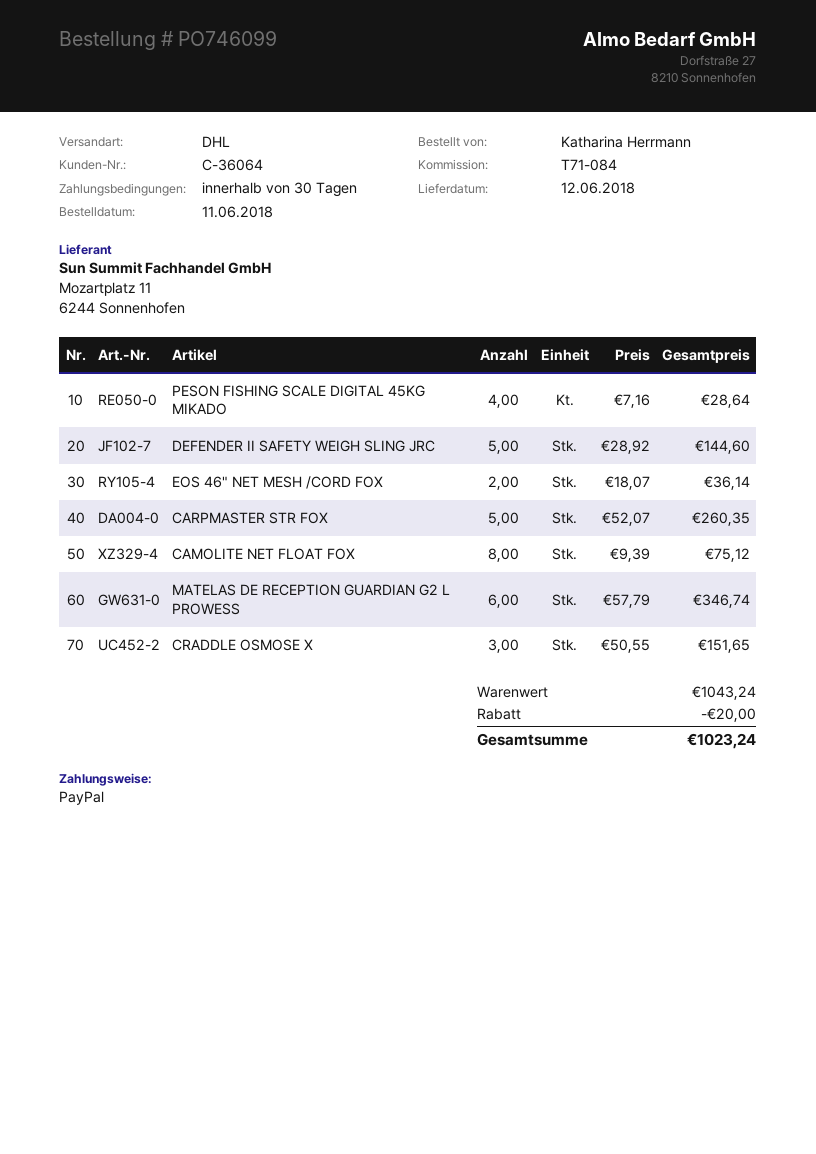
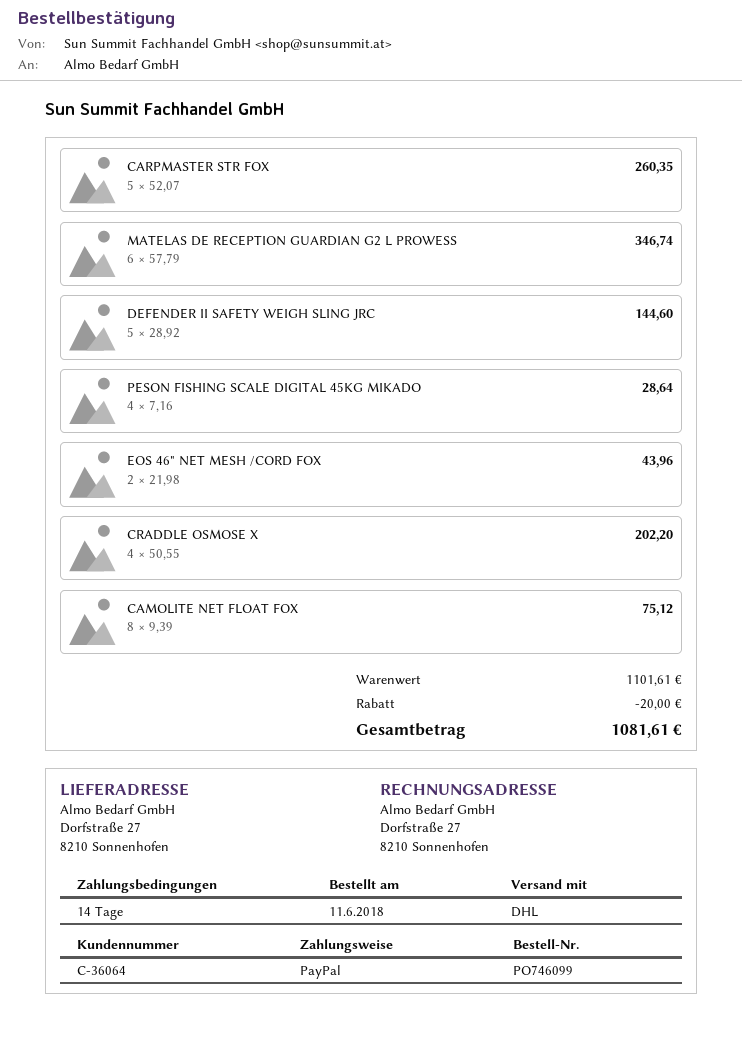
payment terms: 30 days -> 14 days
EOS 46" NET MESH /CORD FOX: 2 x 18.07 = 36.14 -> 2 x 21.98 = 43.96
CRADDLE OSMOSE X: 3 x 50.55 = 151.65 -> 4 x 50.55 = 202.20
subtotal: 1043.24 -> 1101.61
total: 1023.24 -> 1081.61

